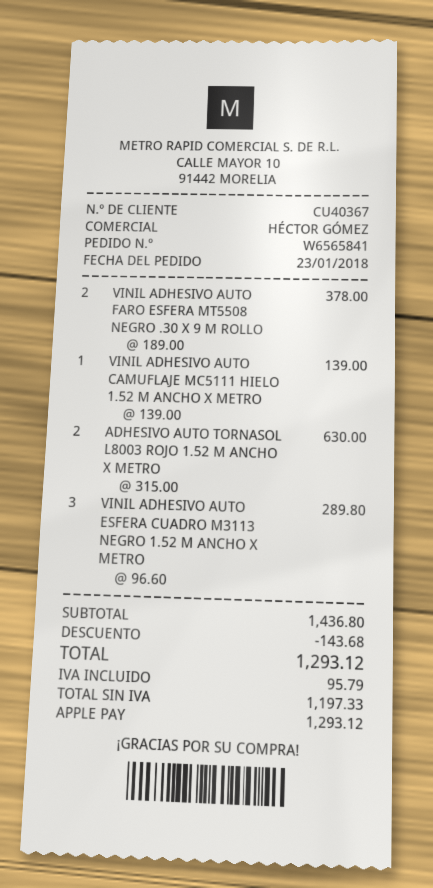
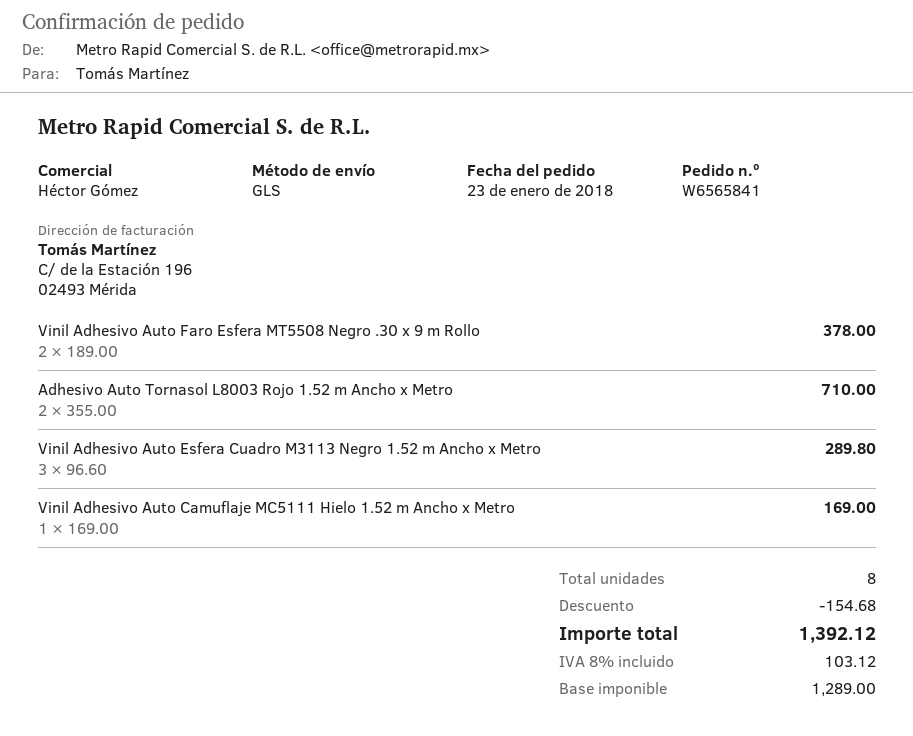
VINIL ADHESIVO AUTO CAMUFLAJE MC5111 HIELO 1.52 M ANCHO X METRO: 1 x 139.00 = 139.00 -> 1 x 169.00 = 169.00
ADHESIVO AUTO TORNASOL L8003 ROJO 1.52 M ANCHO X METRO: 2 x 315.00 = 630.00 -> 2 x 355.00 = 710.00
discount: 143.68 -> 154.68
net: 1197.33 -> 1289.00
tax: 95.79 -> 103.12
total: 1293.12 -> 1392.12

